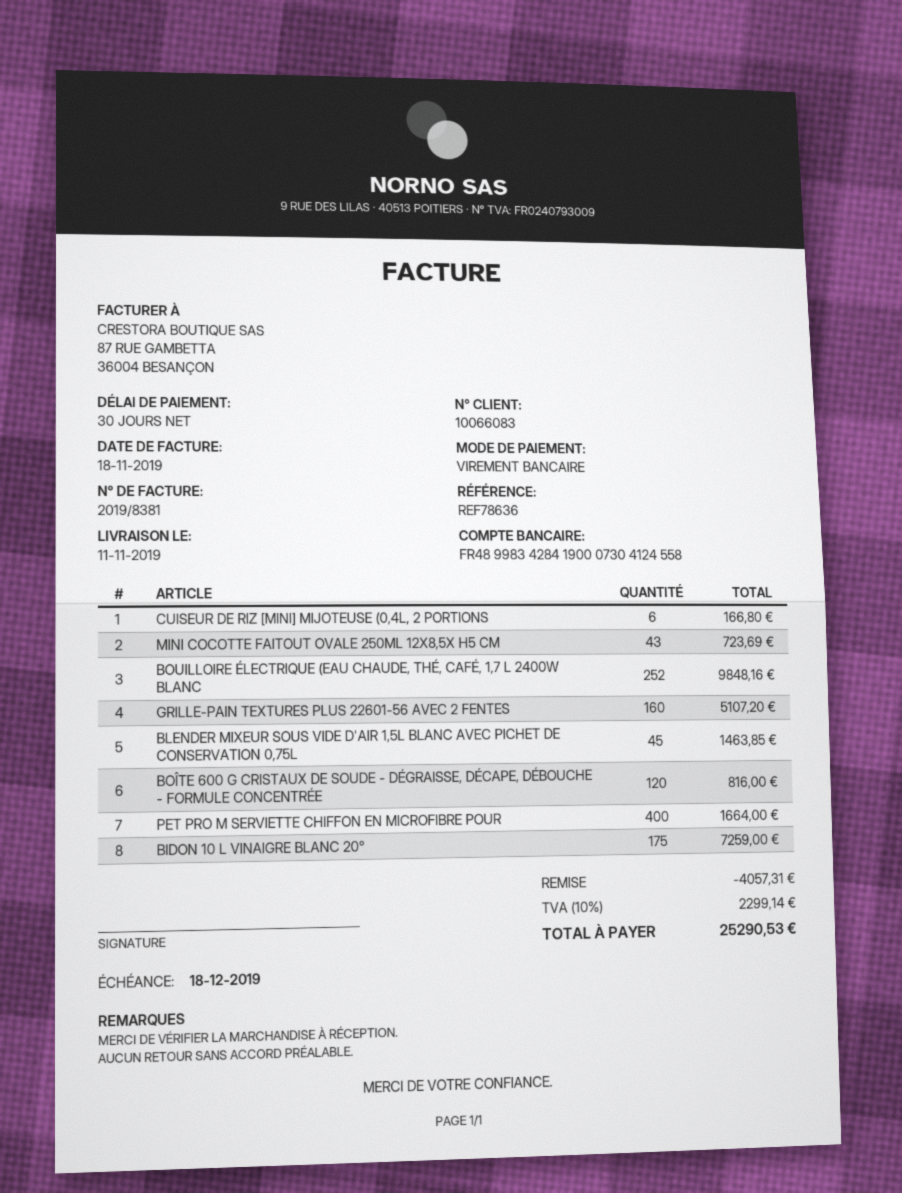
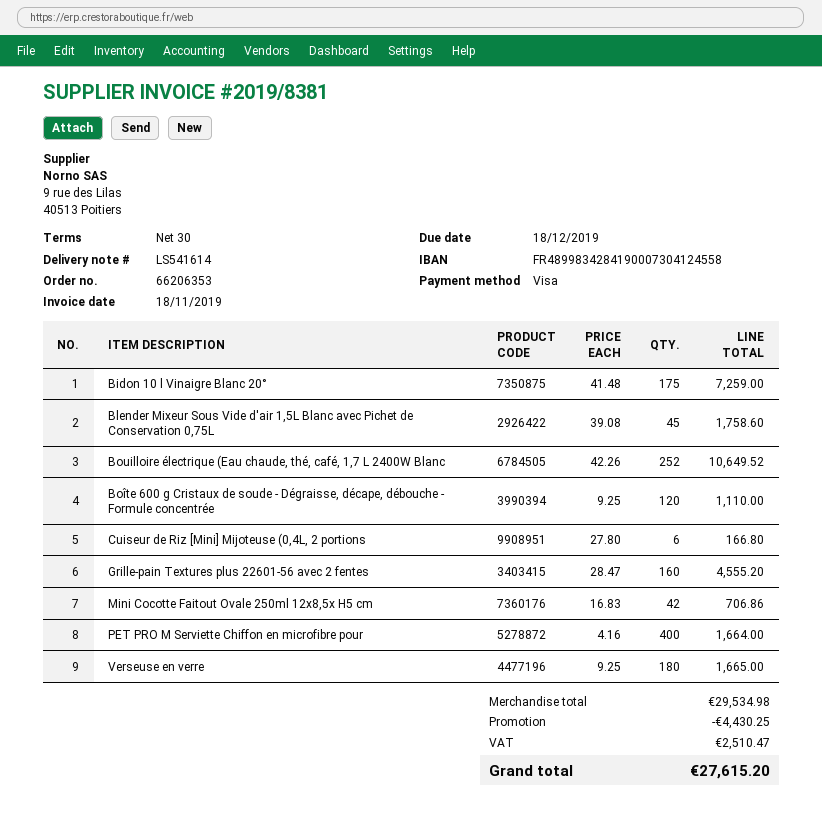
payment method: bank transfer -> Visa
MINI COCOTTE FAITOUT OVALE 250ML 12X8,5X H5 CM: 43 for 723.69 -> 42 for 706.86
BOUILLOIRE ÉLECTRIQUE (EAU CHAUDE, THÉ, CAFÉ, 1,7 L 2400W BLANC: 252 for 9848.16 -> 252 for 10649.52
GRILLE-PAIN TEXTURES PLUS 22601-56 AVEC 2 FENTES: 160 for 5107.20 -> 160 for 4555.20
BLENDER MIXEUR SOUS VIDE D'AIR 1,5L BLANC AVEC PICHET DE CONSERVATION 0,75L: 45 for 1463.85 -> 45 for 1758.60
BOÎTE 600 G CRISTAUX DE SOUDE - DÉGRAISSE, DÉCAPE, DÉBOUCHE - FORMULE CONCENTRÉE: 120 for 816.00 -> 120 for 1110.00
Verseuse en verre: none -> 180 for 1665.00
discount: 4057.31 -> 4430.25
tax: 2299.14 -> 2510.47
total: 25290.53 -> 27615.20

